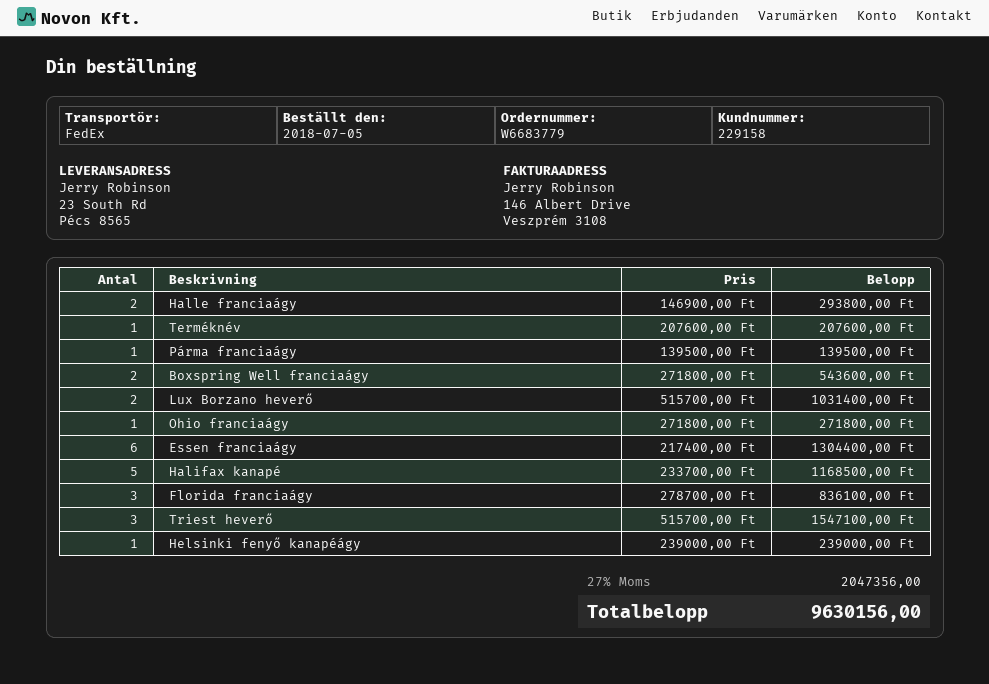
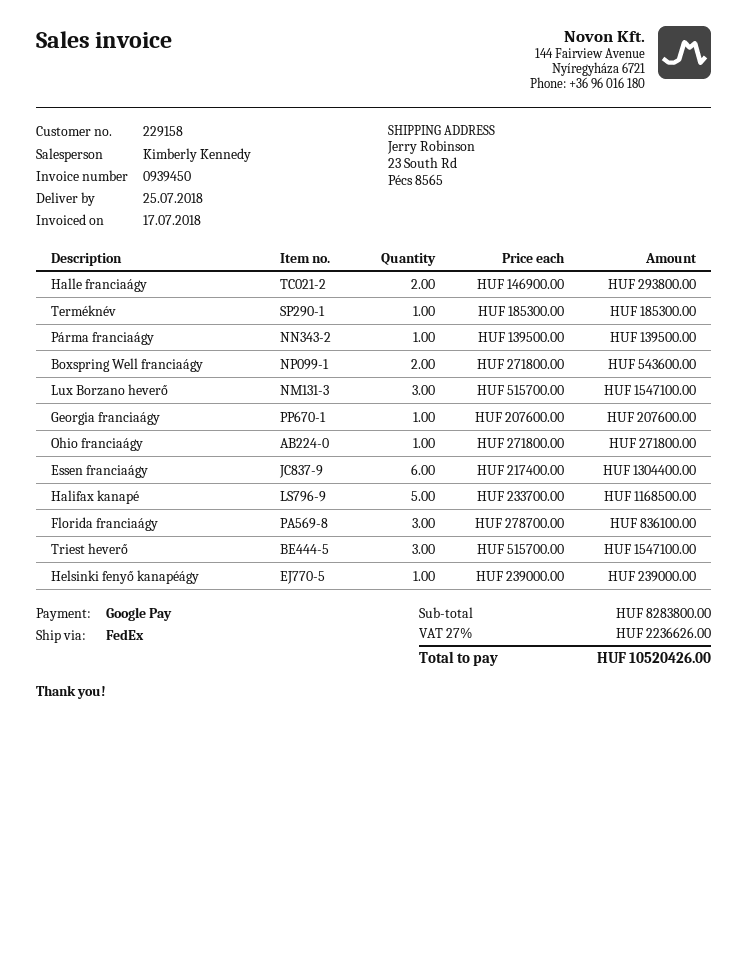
Terméknév: 1 x 207600.00 = 207600.00 -> 1 x 185300.00 = 185300.00
Lux Borzano heverő: 2 x 515700.00 = 1031400.00 -> 3 x 515700.00 = 1547100.00
Georgia franciaágy: none -> 1 x 207600.00 = 207600.00
tax: 27% = 2047356.00 -> 27% = 2236626.00
total: 9630156.00 -> 10520426.00

